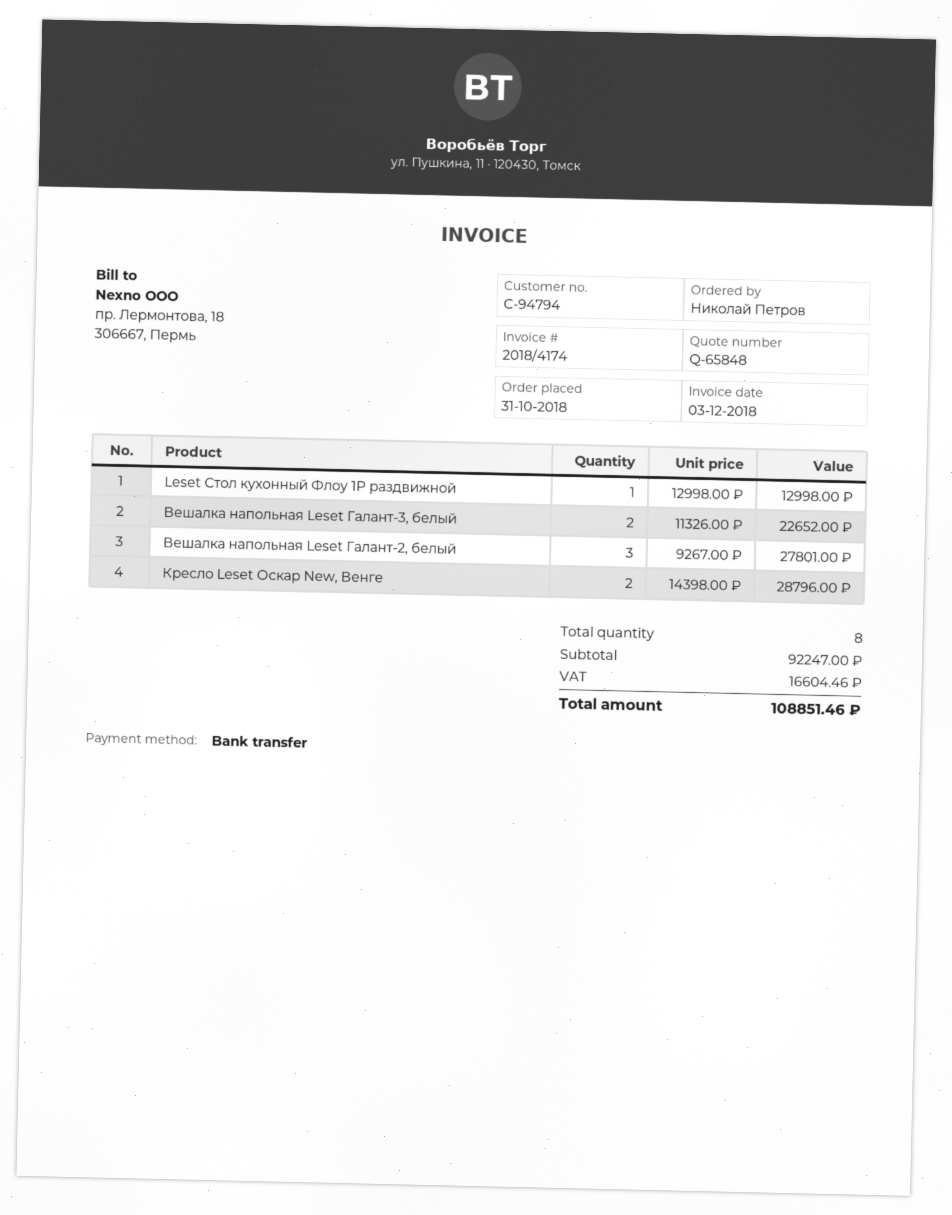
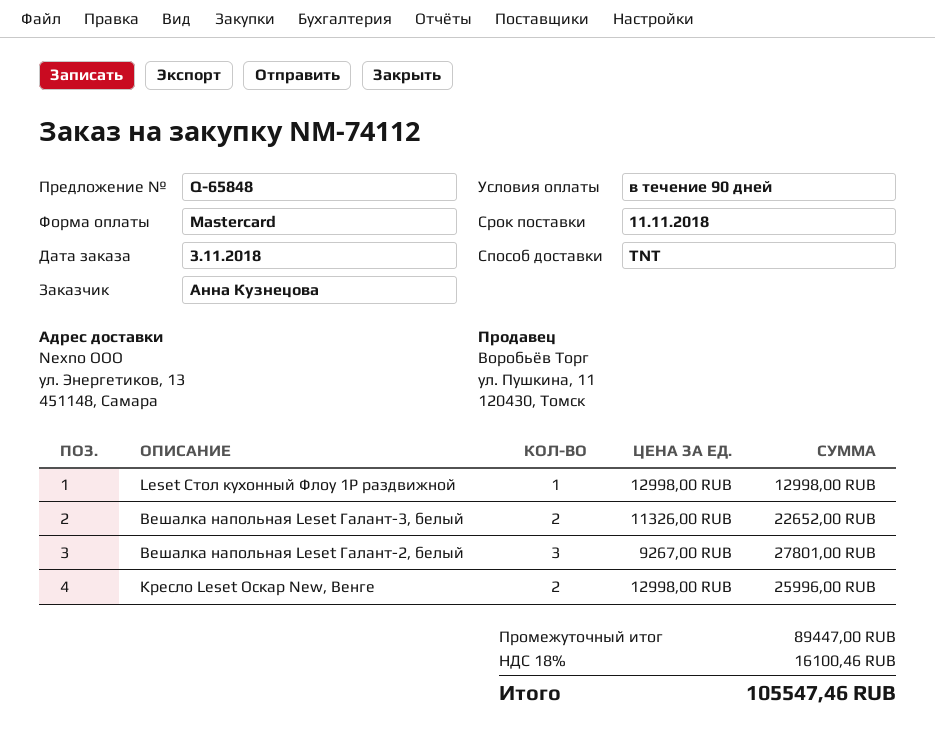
order date: 2018-10-31 -> 2018-11-03
ordered by: Николай Петров -> Анна Кузнецова
payment method: bank transfer -> Mastercard
Кресло Leset Оскар New, Венге: 2 x 14398.00 = 28796.00 -> 2 x 12998.00 = 25996.00
subtotal: 92247.00 -> 89447.00
tax: 16604.46 -> 16100.46
total: 108851.46 -> 105547.46

